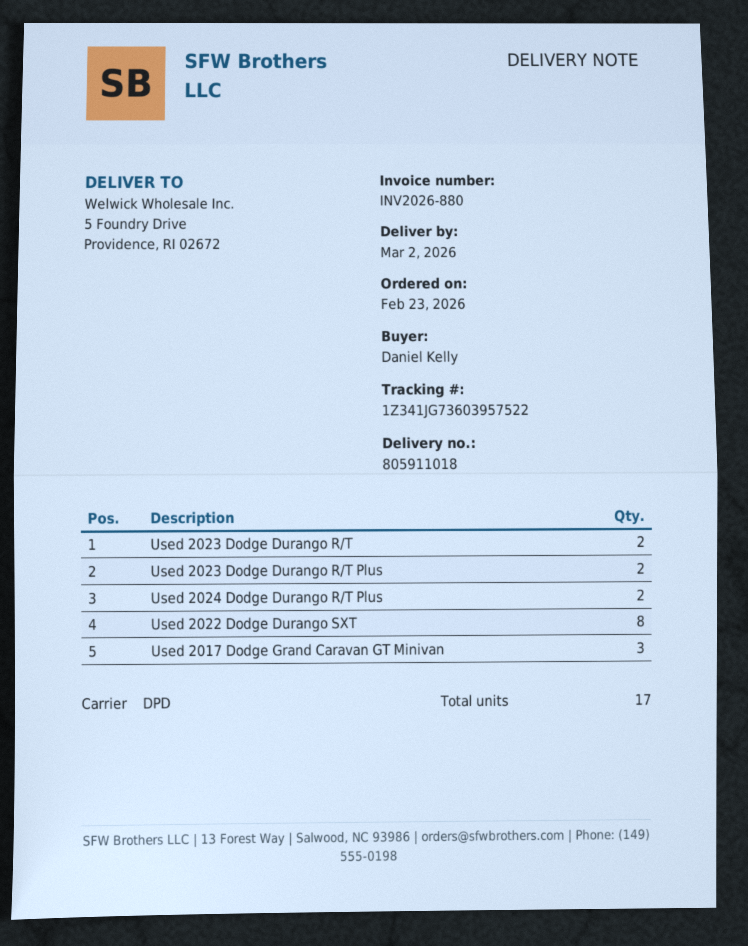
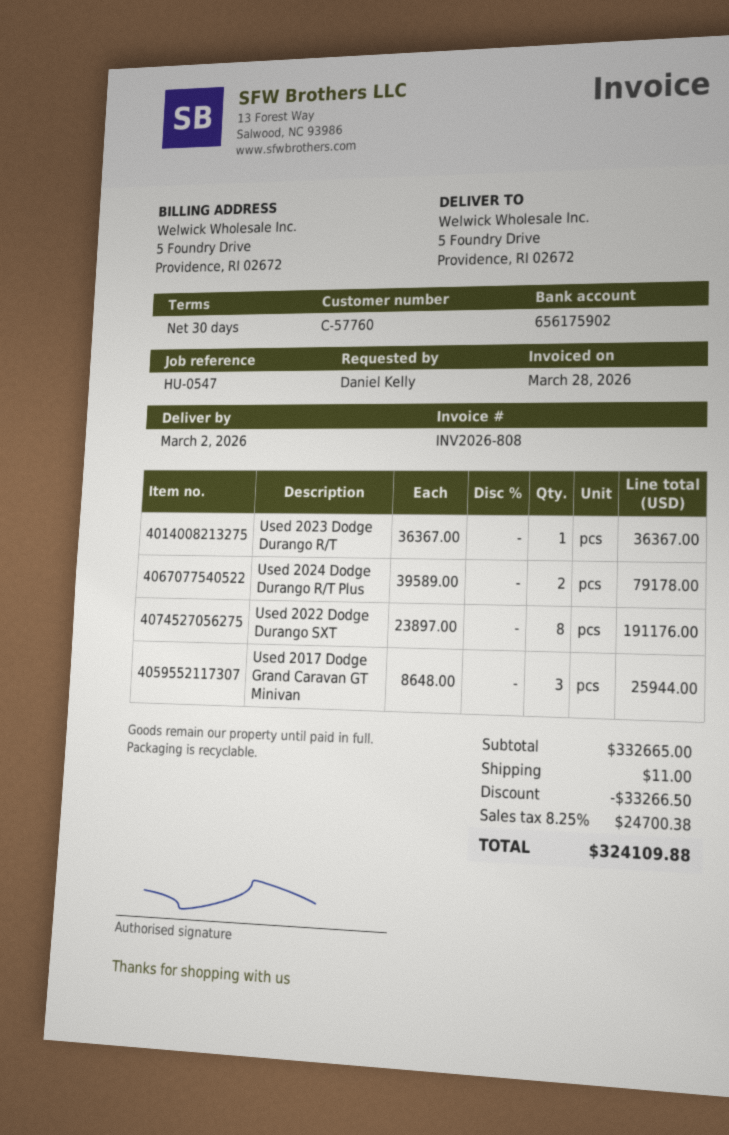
invoice number: INV2026-880 -> INV2026-808
Used 2023 Dodge Durango R/T: 2 -> 1
Used 2023 Dodge Durango R/T Plus: 2 -> none

